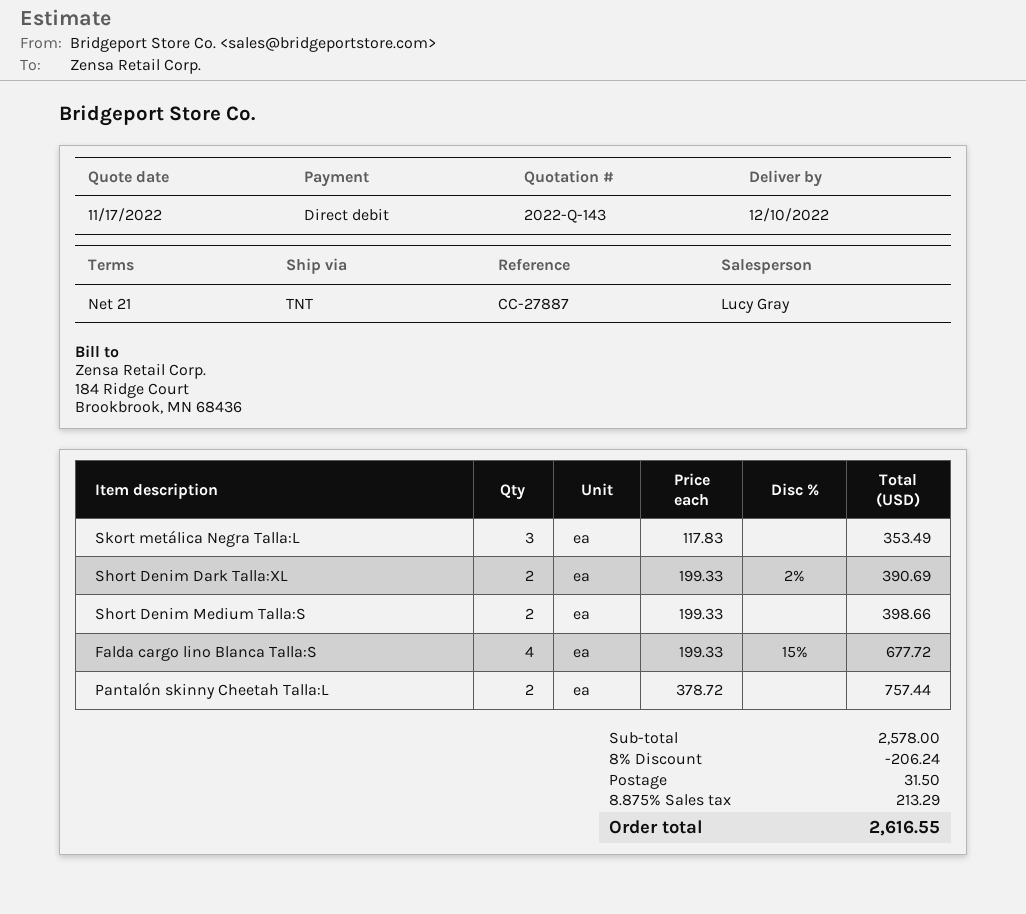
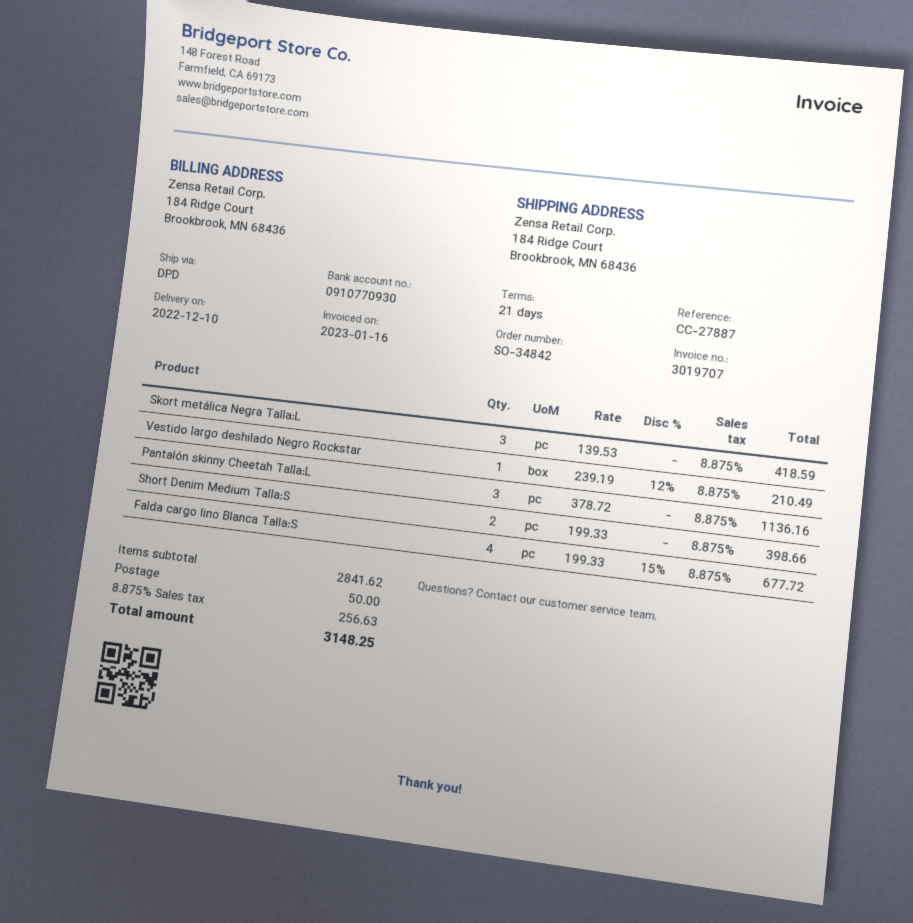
shipping method: TNT -> DPD
Skort metálica Negra Talla:L: 3 x 117.83 = 353.49 -> 3 x 139.53 = 418.59
Short Denim Dark Talla:XL: 2 x 199.33 - 2% = 390.69 -> none
Pantalón skinny Cheetah Talla:L: 2 x 378.72 = 757.44 -> 3 x 378.72 = 1136.16
Vestido largo deshilado Negro Rockstar: none -> 1 x 239.19 - 12% = 210.49
subtotal: 2578.00 -> 2841.62
discount: 8% = 206.24 -> none
shipping: 31.50 -> 50.00
tax: 8.875% = 213.29 -> 8.875% = 256.63
total: 2616.55 -> 3148.25

